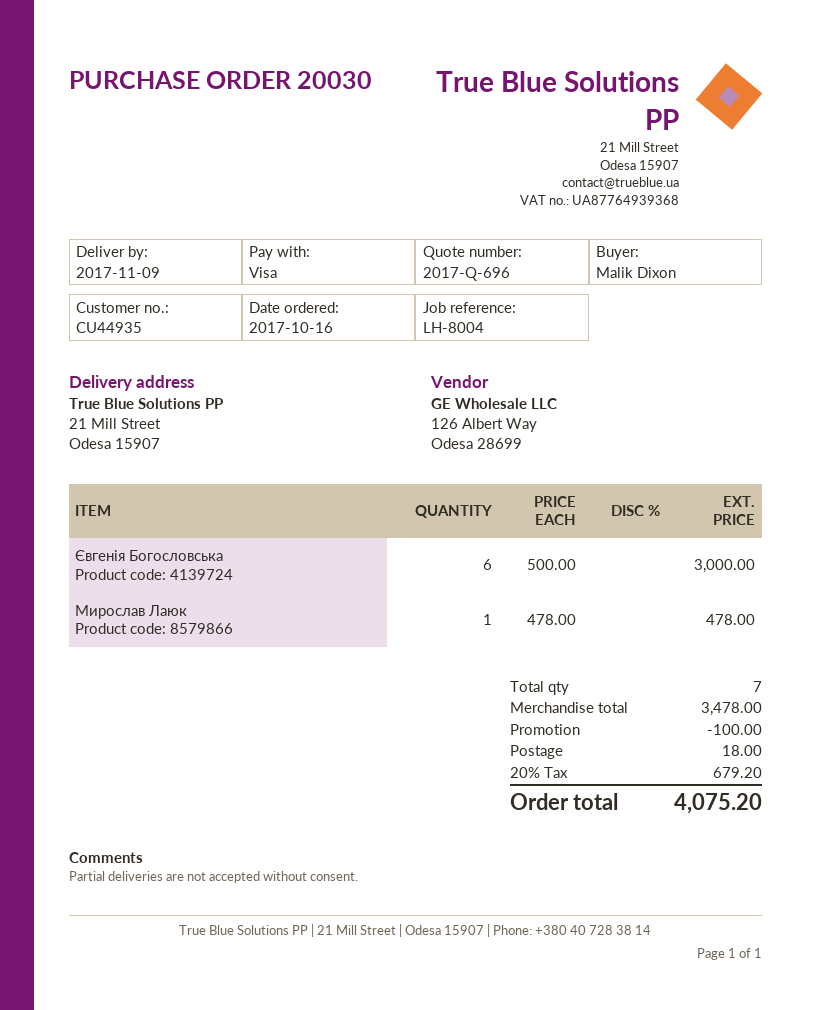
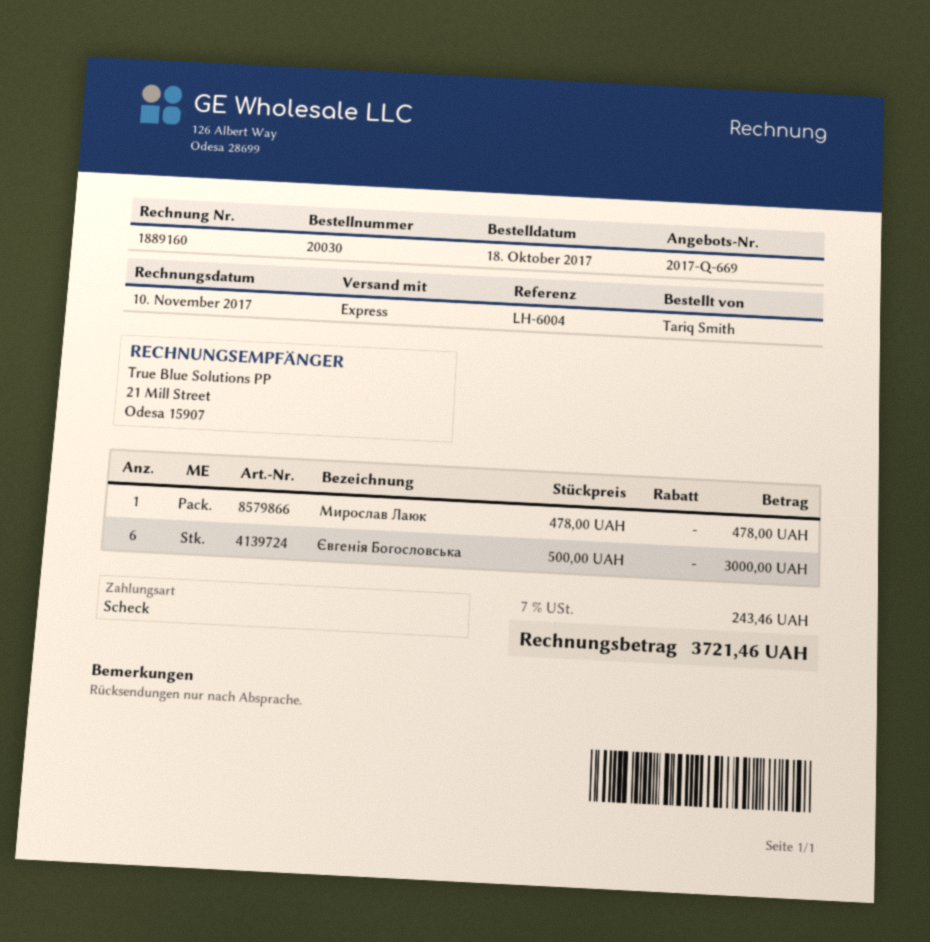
quote number: 2017-Q-696 -> 2017-Q-669
order date: 2017-10-16 -> 2017-10-18
reference: LH-8004 -> LH-6004
ordered by: Malik Dixon -> Tariq Smith
payment method: Visa -> cheque
discount: 100.00 -> none
shipping: 18.00 -> none
tax: 20% = 679.20 -> 7% = 243.46
total: 4075.20 -> 3721.46

